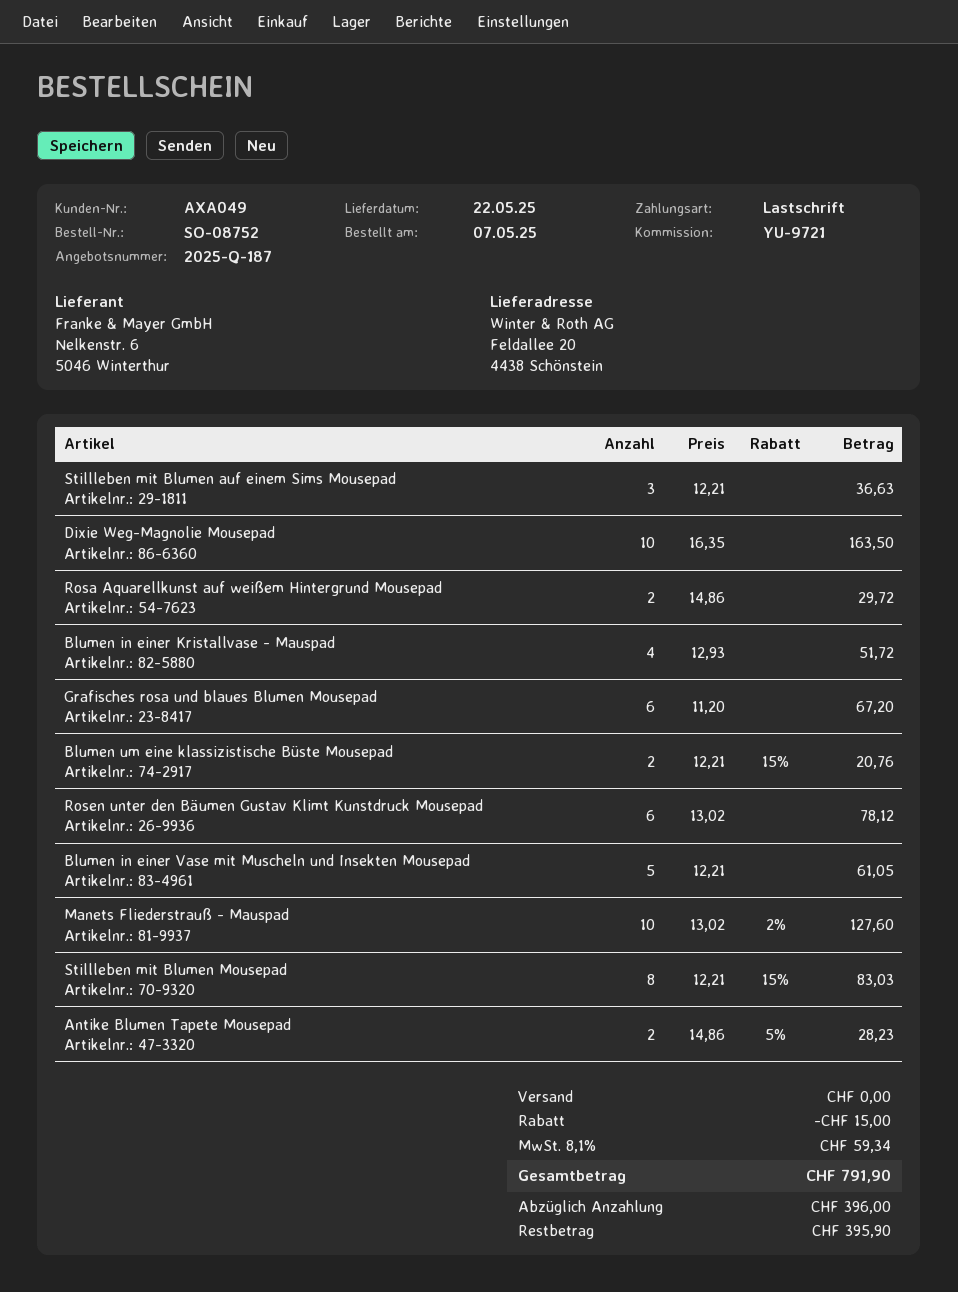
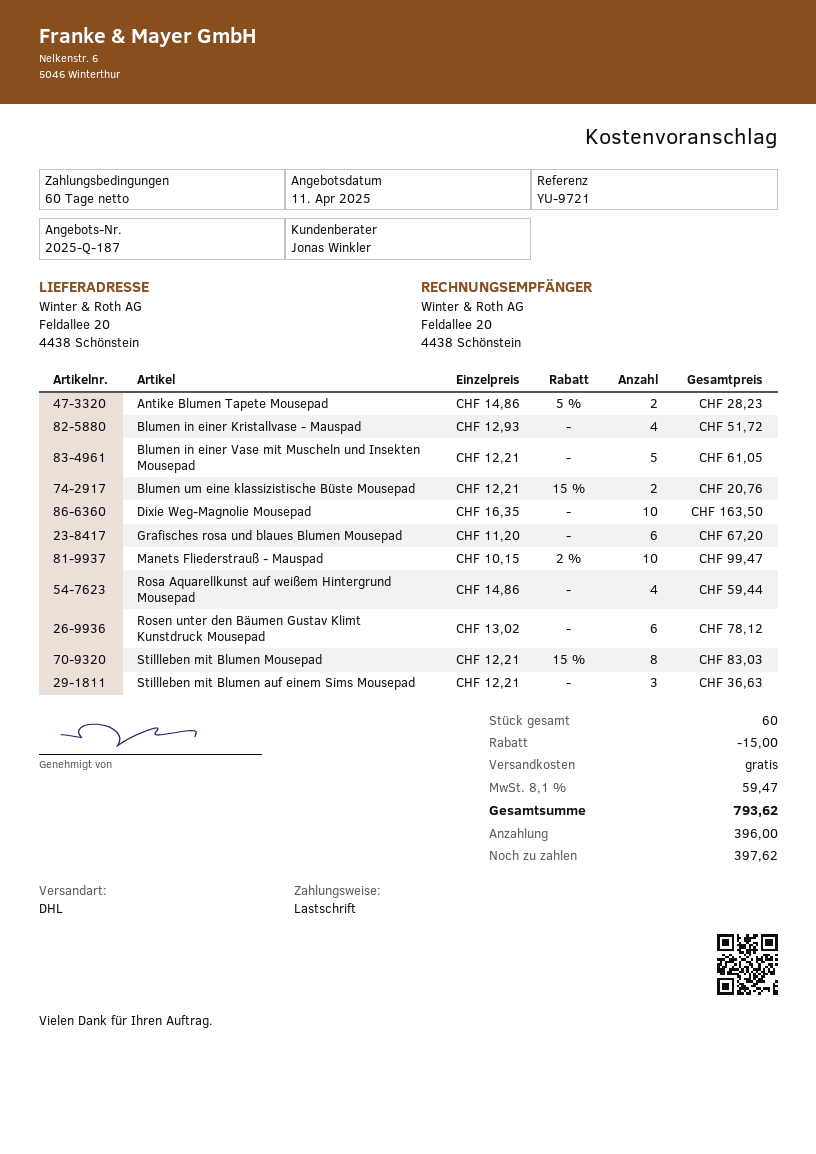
Rosa Aquarellkunst auf weißem Hintergrund Mousepad: 2 x 14.86 = 29.72 -> 4 x 14.86 = 59.44
Manets Fliederstrauß - Mauspad: 10 x 13.02 - 2% = 127.60 -> 10 x 10.15 - 2% = 99.47
tax: 8.1% = 59.34 -> 8.1% = 59.47
total: 791.90 -> 793.62
balance: 395.90 -> 397.62

